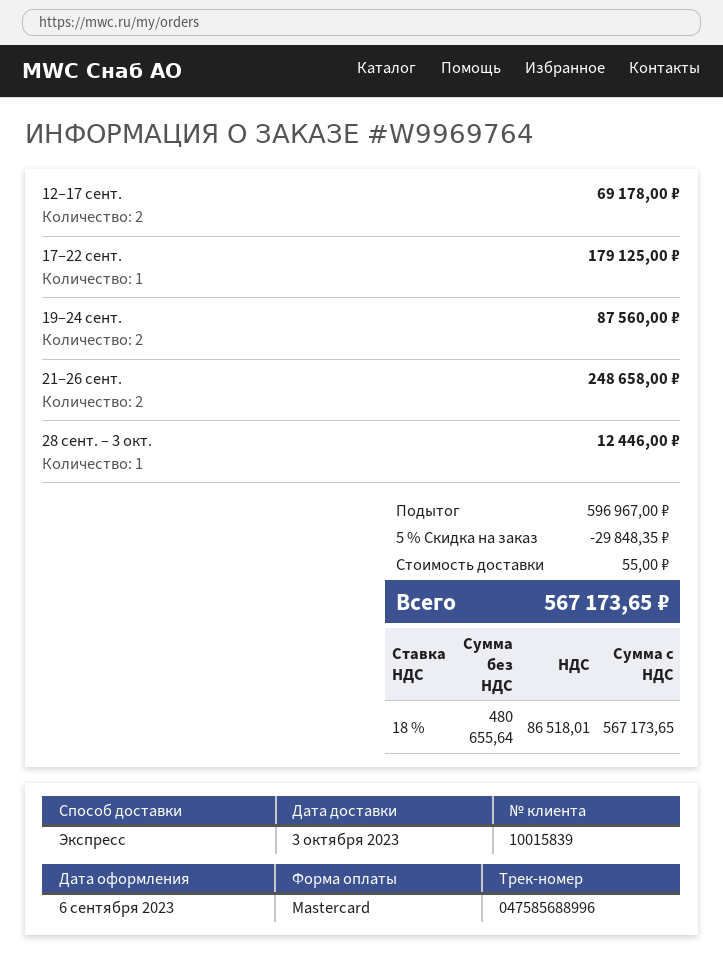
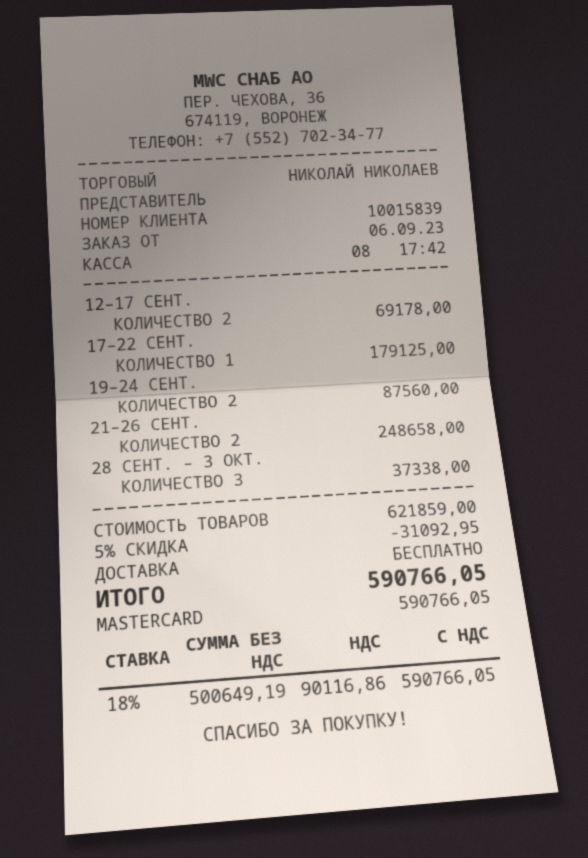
28 сент. – 3 окт.: 1 for 12446.00 -> 3 for 37338.00
subtotal: 596967.00 -> 621859.00
discount: 5% = 29848.35 -> 5% = 31092.95
shipping: 55.00 -> 0.00
net: 480655.64 -> 500649.19
tax: 18% = 86518.01 -> 18% = 90116.86
total: 567173.65 -> 590766.05

